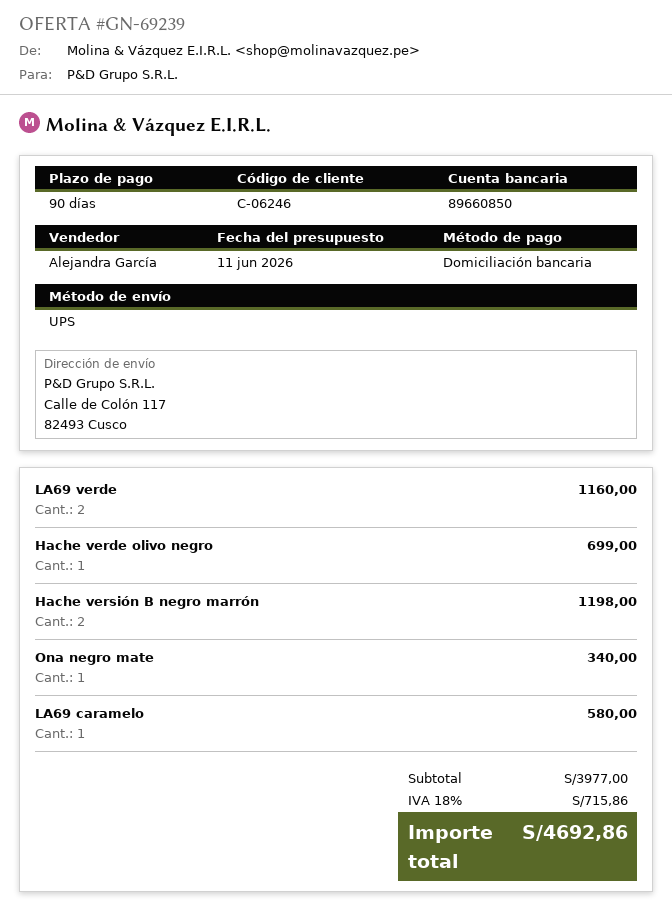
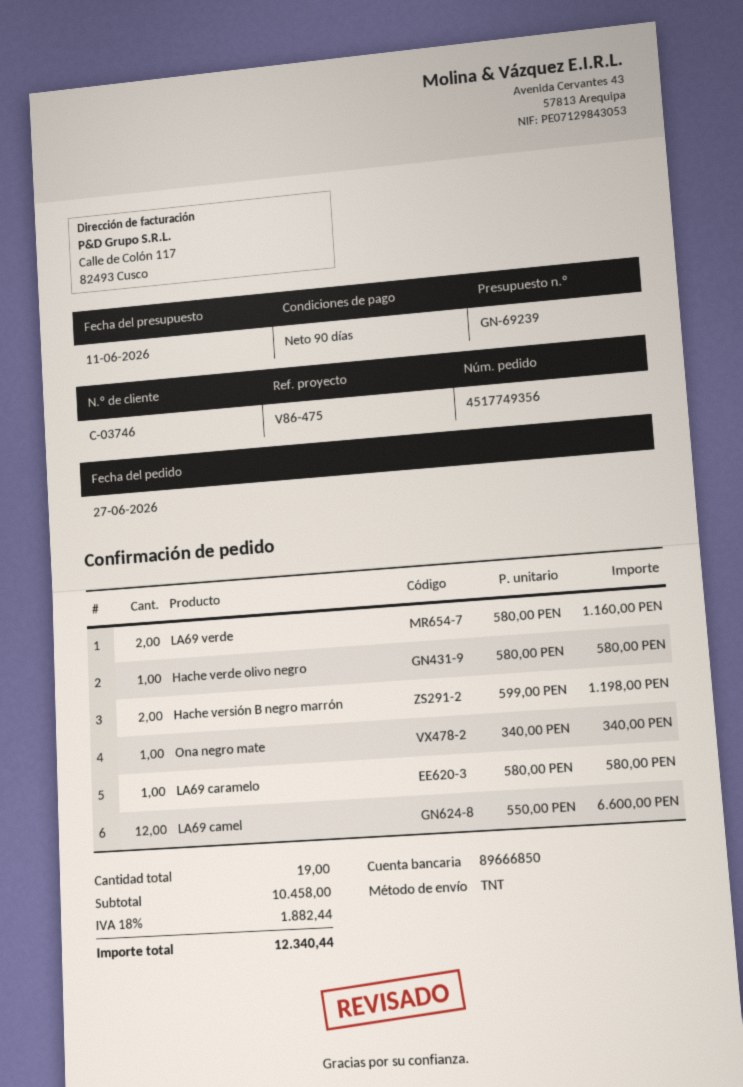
customer number: C-06246 -> C-03746
bank account: 89660850 -> 89666850
shipping method: UPS -> TNT
Hache verde olivo negro: 1 for 699.00 -> 1 for 580.00
LA69 camel: none -> 12 for 6600.00
subtotal: 3977.00 -> 10458.00
tax: 18% = 715.86 -> 18% = 1882.44
total: 4692.86 -> 12340.44

